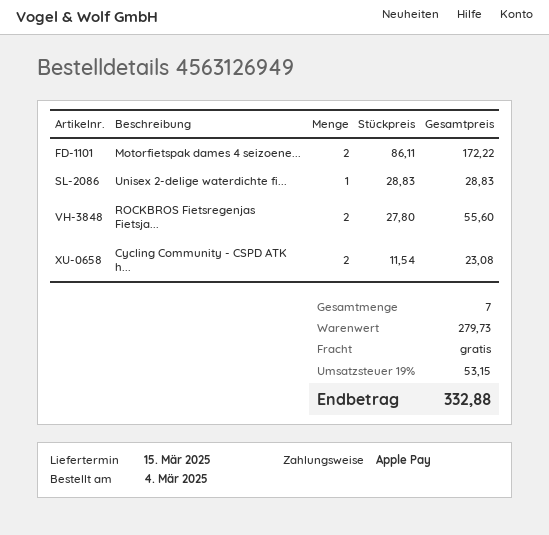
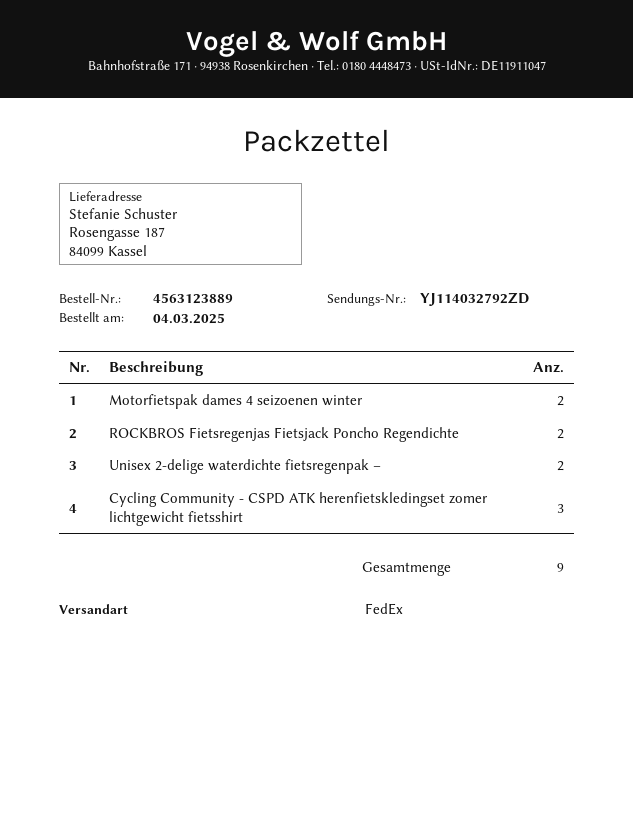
order number: 4563126949 -> 4563123889
Unisex 2-delige waterdichte fi...: 1 -> 2
Cycling Community - CSPD ATK h...: 2 -> 3
total quantity: 7 -> 9

